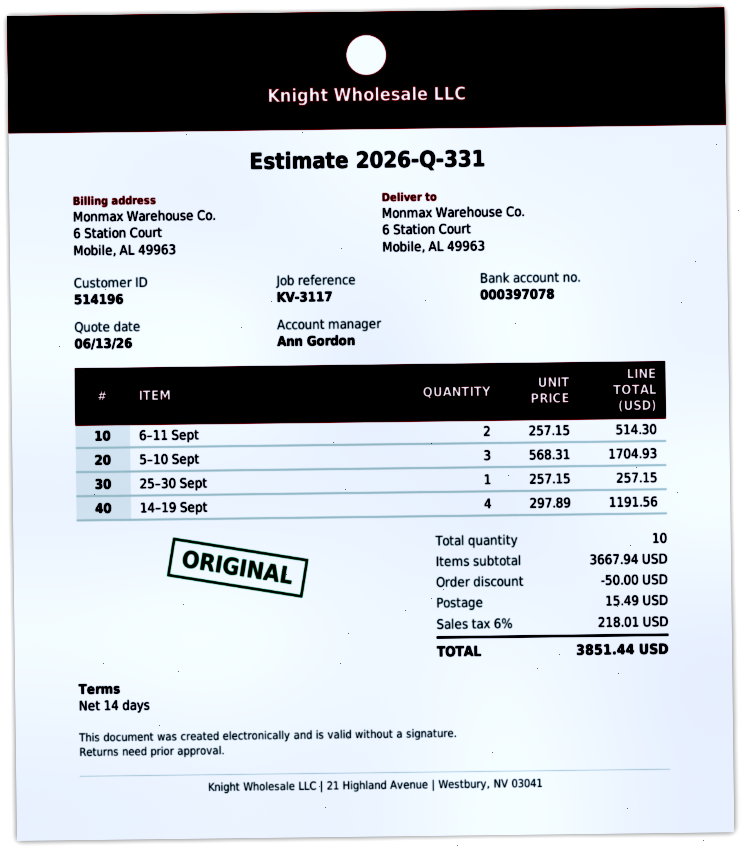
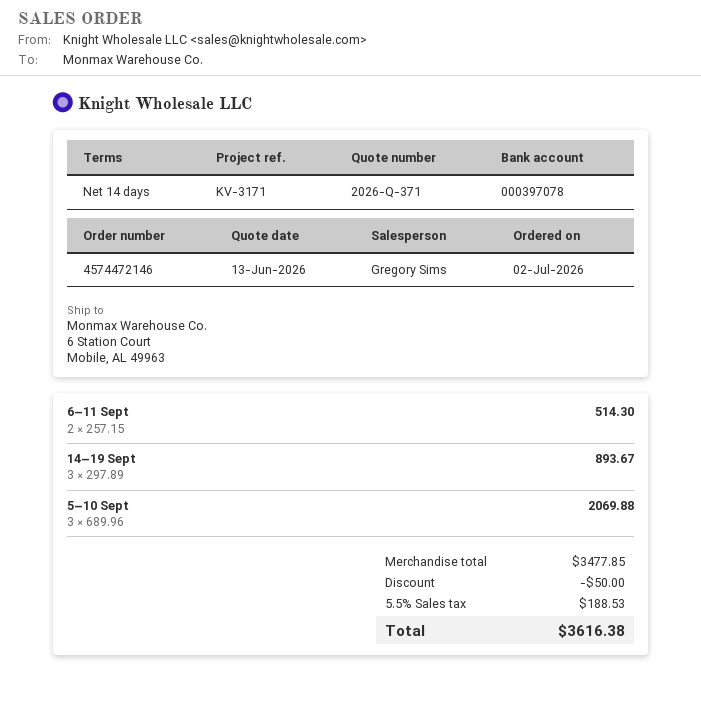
quote number: 2026-Q-331 -> 2026-Q-371
reference: KV-3117 -> KV-3171
sales rep: Ann Gordon -> Gregory Sims
5–10 Sept: 3 x 568.31 = 1704.93 -> 3 x 689.96 = 2069.88
25–30 Sept: 1 x 257.15 = 257.15 -> none
14–19 Sept: 4 x 297.89 = 1191.56 -> 3 x 297.89 = 893.67
subtotal: 3667.94 -> 3477.85
shipping: 15.49 -> none
tax: 6% = 218.01 -> 5.5% = 188.53
total: 3851.44 -> 3616.38

